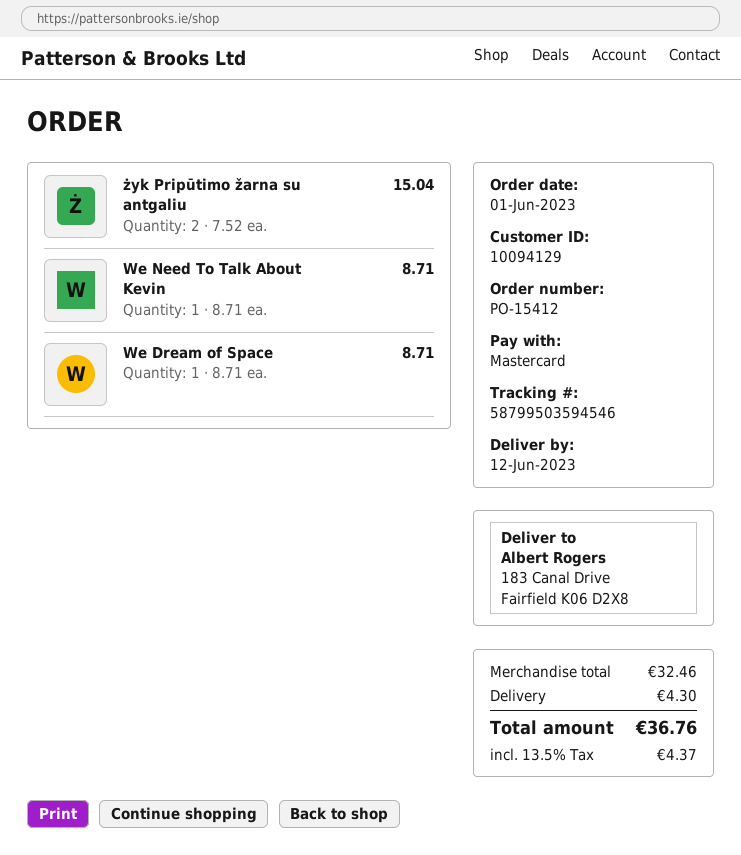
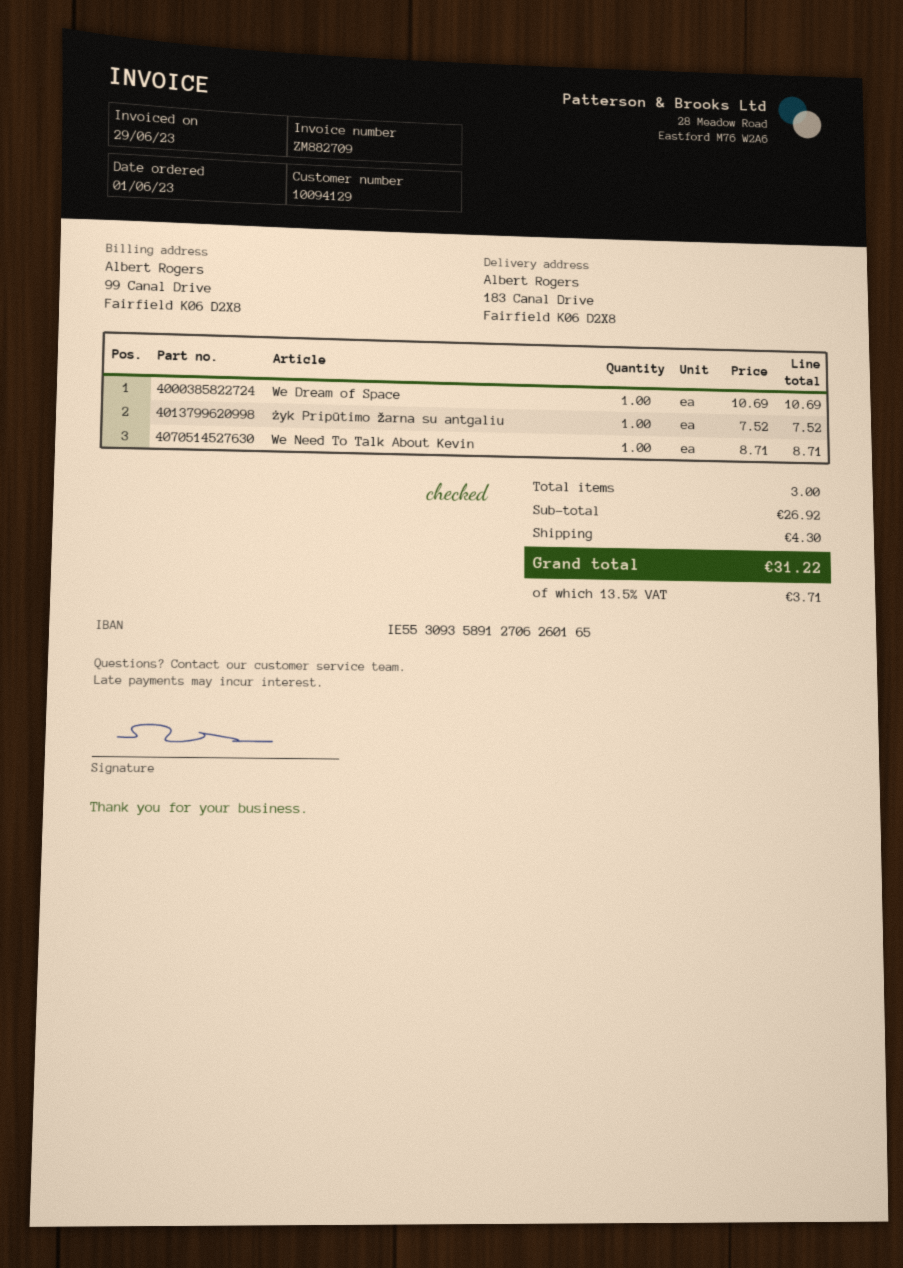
żyk Pripūtimo žarna su antgaliu: 2 x 7.52 = 15.04 -> 1 x 7.52 = 7.52
We Dream of Space: 1 x 8.71 = 8.71 -> 1 x 10.69 = 10.69
subtotal: 32.46 -> 26.92
tax: 13.5% = 4.37 -> 13.5% = 3.71
total: 36.76 -> 31.22

